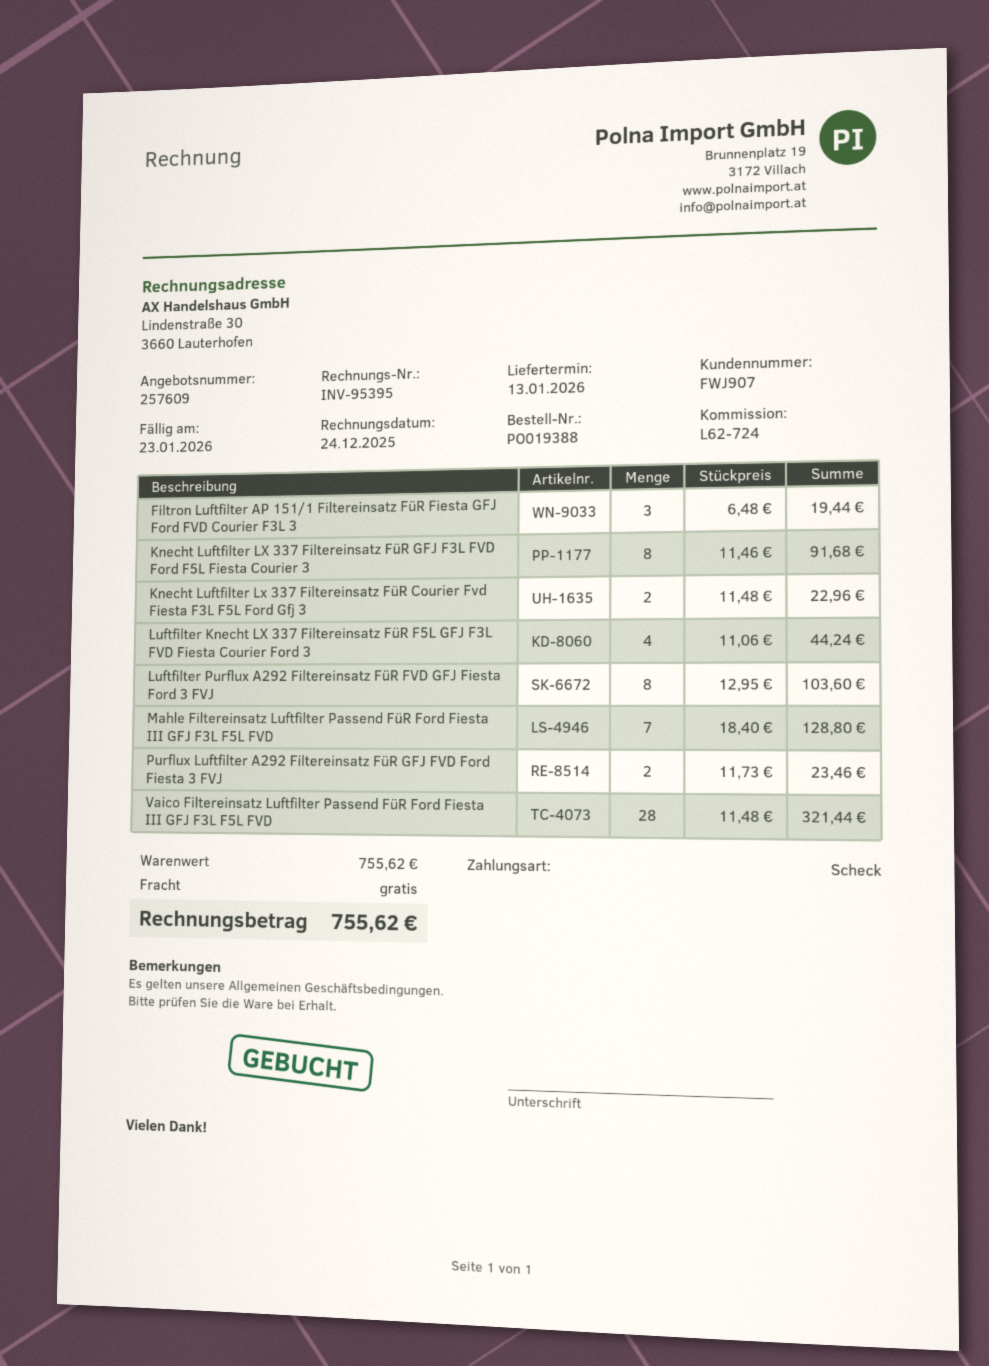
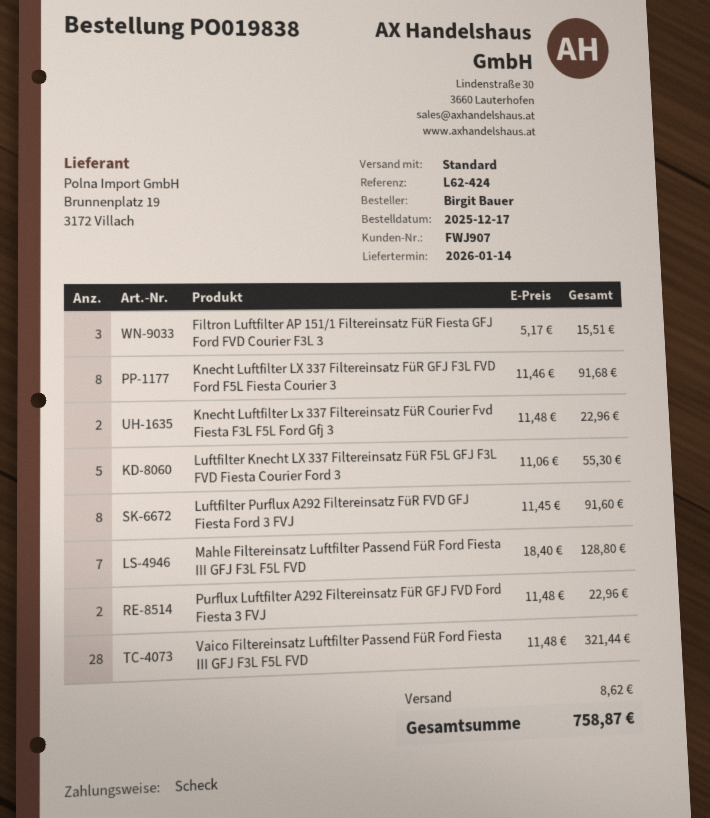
order number: PO019388 -> PO019838
delivery date: 2026-01-13 -> 2026-01-14
reference: L62-724 -> L62-424
Filtron Luftfilter AP 151/1 Filtereinsatz FüR Fiesta GFJ Ford FVD Courier F3L 3: 3 x 6.48 = 19.44 -> 3 x 5.17 = 15.51
Luftfilter Knecht LX 337 Filtereinsatz FüR F5L GFJ F3L FVD Fiesta Courier Ford 3: 4 x 11.06 = 44.24 -> 5 x 11.06 = 55.30
Luftfilter Purflux A292 Filtereinsatz FüR FVD GFJ Fiesta Ford 3 FVJ: 8 x 12.95 = 103.60 -> 8 x 11.45 = 91.60
Purflux Luftfilter A292 Filtereinsatz FüR GFJ FVD Ford Fiesta 3 FVJ: 2 x 11.73 = 23.46 -> 2 x 11.48 = 22.96
shipping: 0.00 -> 8.62
total: 755.62 -> 758.87

